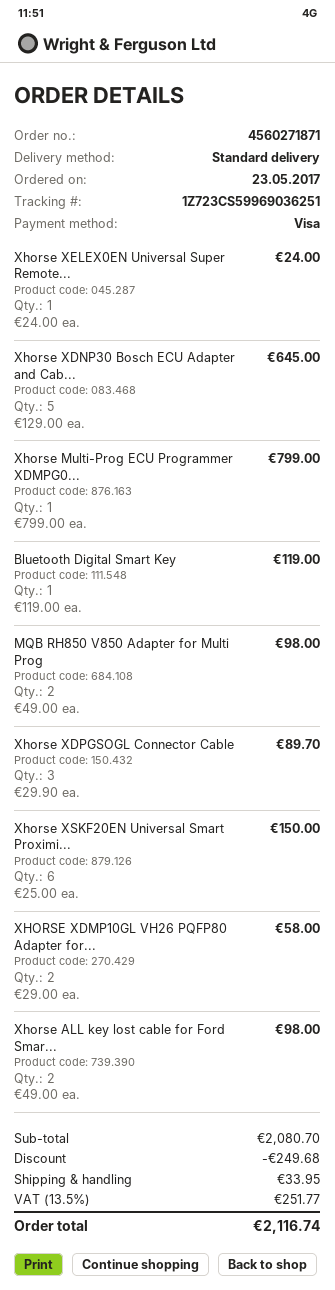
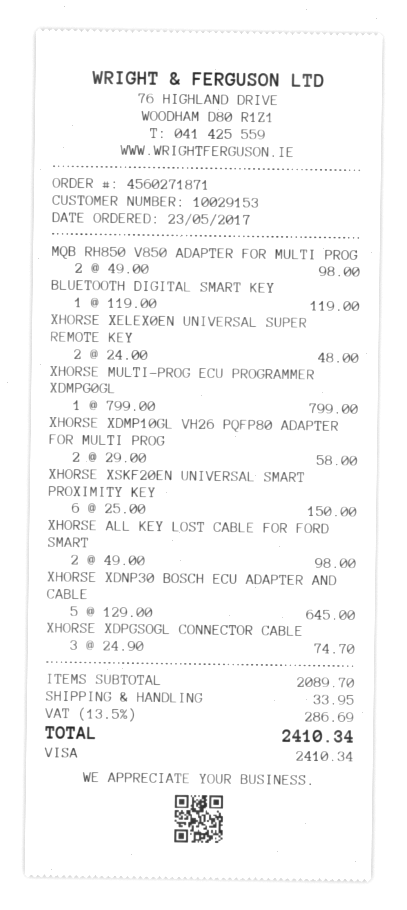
Xhorse XELEX0EN Universal Super Remote...: 1 x 24.00 = 24.00 -> 2 x 24.00 = 48.00
Xhorse XDPGSOGL Connector Cable: 3 x 29.90 = 89.70 -> 3 x 24.90 = 74.70
subtotal: 2080.70 -> 2089.70
discount: 249.68 -> none
tax: 13.5% = 251.77 -> 13.5% = 286.69
total: 2116.74 -> 2410.34

